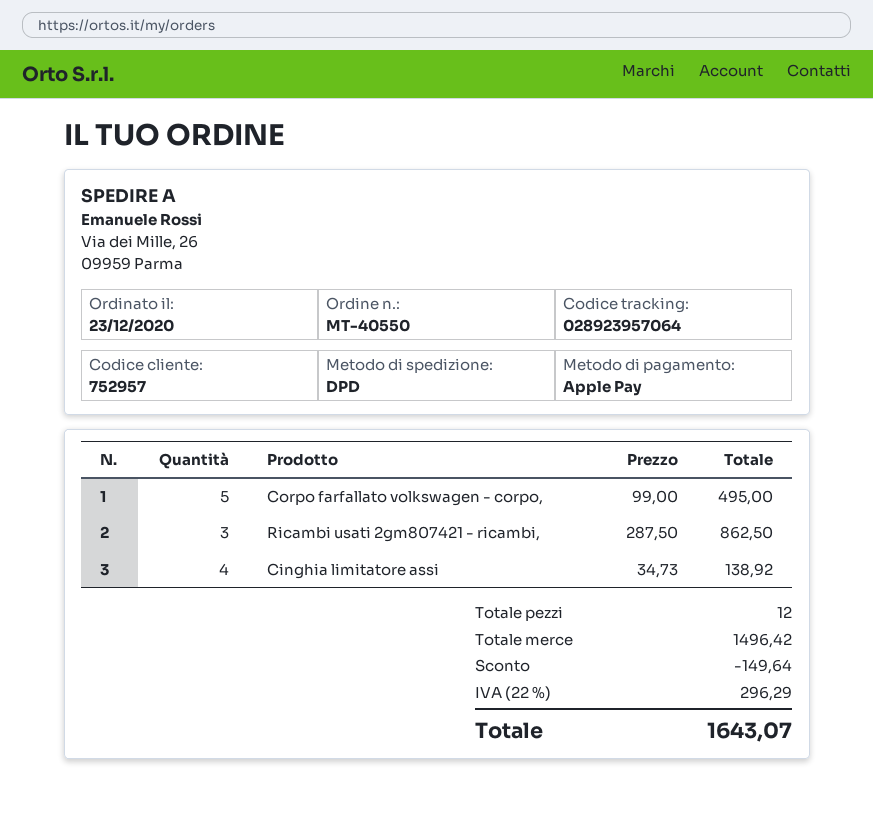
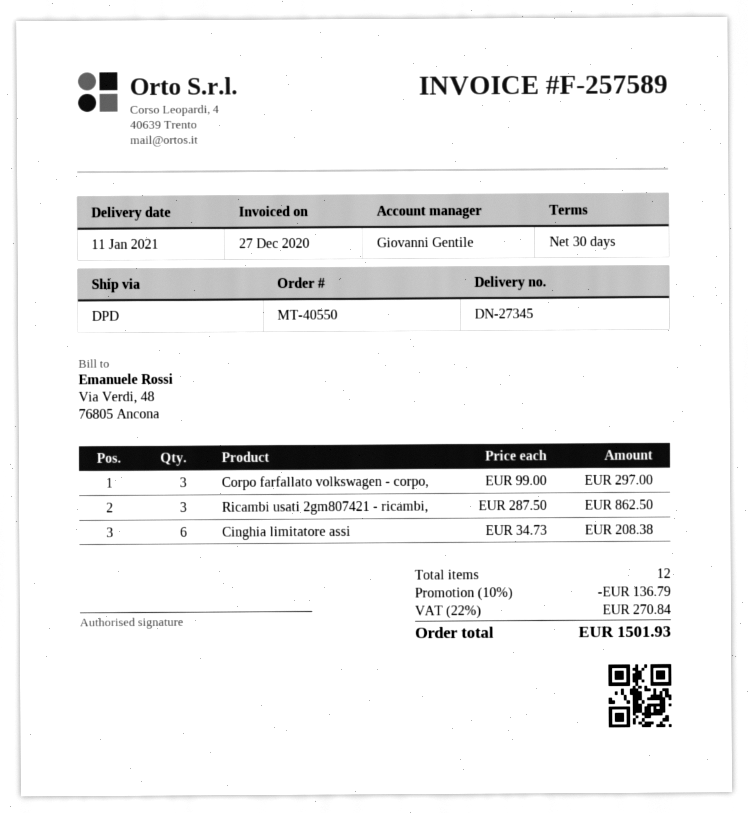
Corpo farfallato volkswagen - corpo,: 5 x 99.00 = 495.00 -> 3 x 99.00 = 297.00
Cinghia limitatore assi: 4 x 34.73 = 138.92 -> 6 x 34.73 = 208.38
discount: 149.64 -> 136.79
tax: 22% = 296.29 -> 22% = 270.84
total: 1643.07 -> 1501.93

